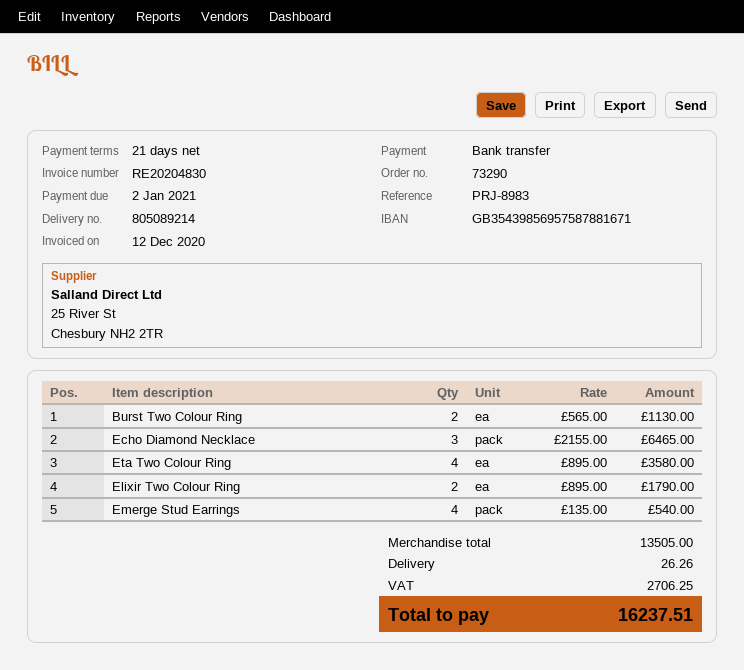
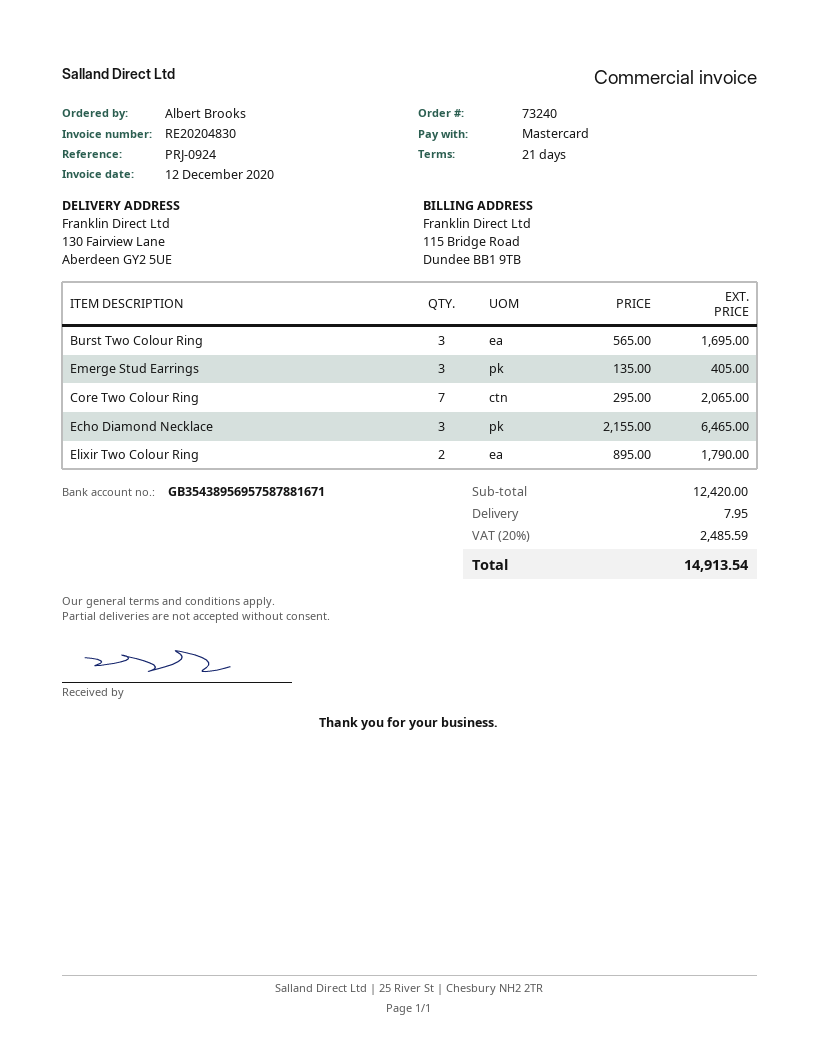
order number: 73290 -> 73240
reference: PRJ-8983 -> PRJ-0924
payment method: bank transfer -> Mastercard
bank account: GB35439856957587881671 -> GB35438956957587881671
Burst Two Colour Ring: 2 x 565.00 = 1130.00 -> 3 x 565.00 = 1695.00
Eta Two Colour Ring: 4 x 895.00 = 3580.00 -> none
Emerge Stud Earrings: 4 x 135.00 = 540.00 -> 3 x 135.00 = 405.00
Core Two Colour Ring: none -> 7 x 295.00 = 2065.00
subtotal: 13505.00 -> 12420.00
shipping: 26.26 -> 7.95
tax: 2706.25 -> 2485.59
total: 16237.51 -> 14913.54

